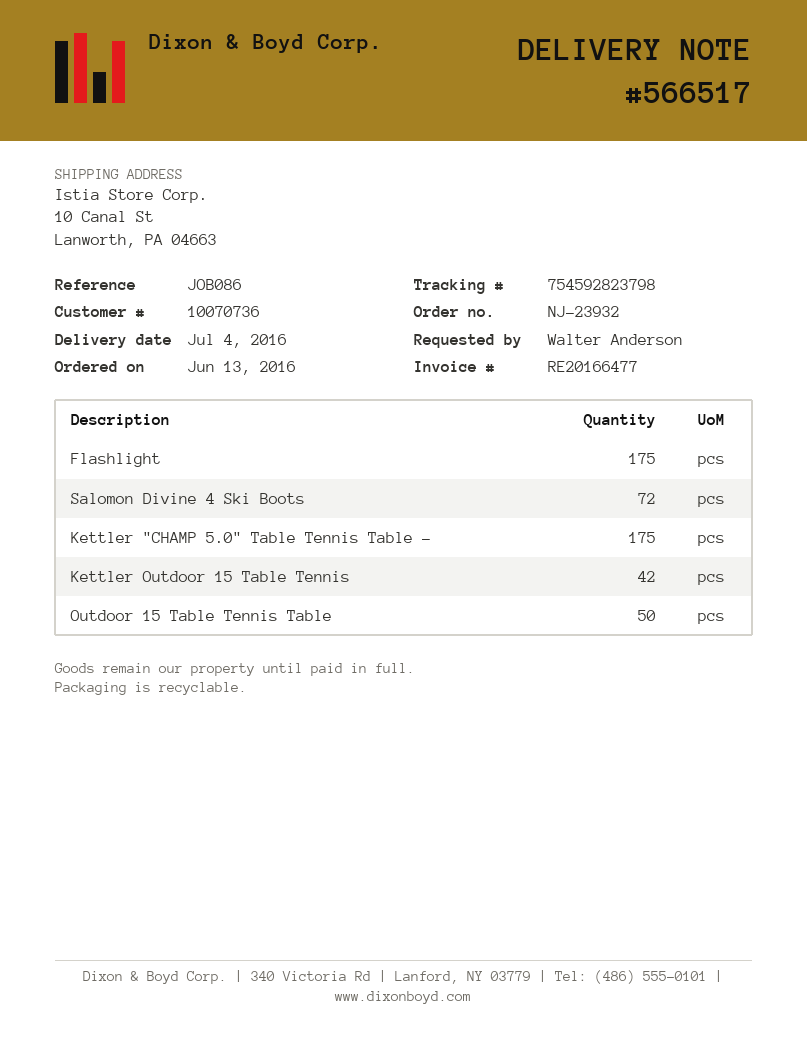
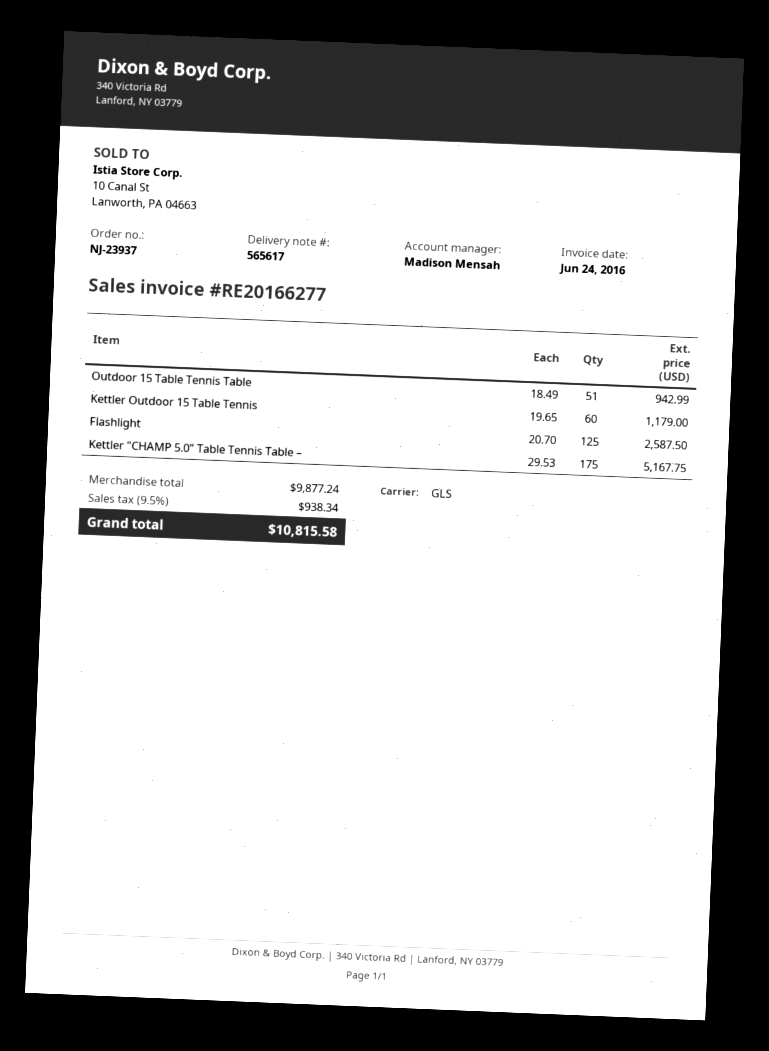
order number: NJ-23932 -> NJ-23937
delivery note number: 566517 -> 565617
invoice number: RE20166477 -> RE20166277
Flashlight: 175 -> 125
Salomon Divine 4 Ski Boots: 72 -> none
Kettler Outdoor 15 Table Tennis: 42 -> 60
Outdoor 15 Table Tennis Table: 50 -> 51

